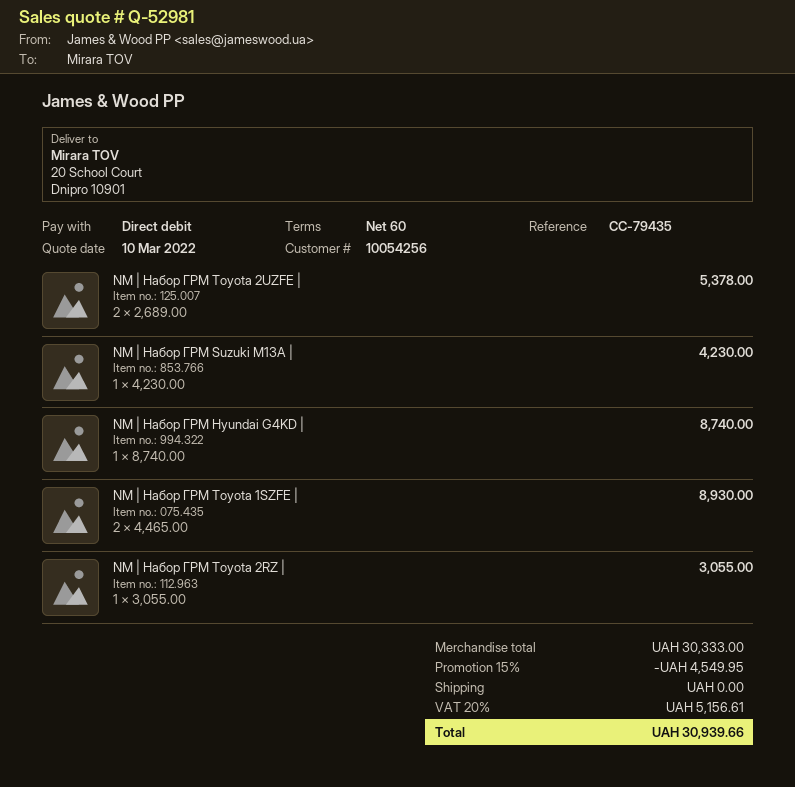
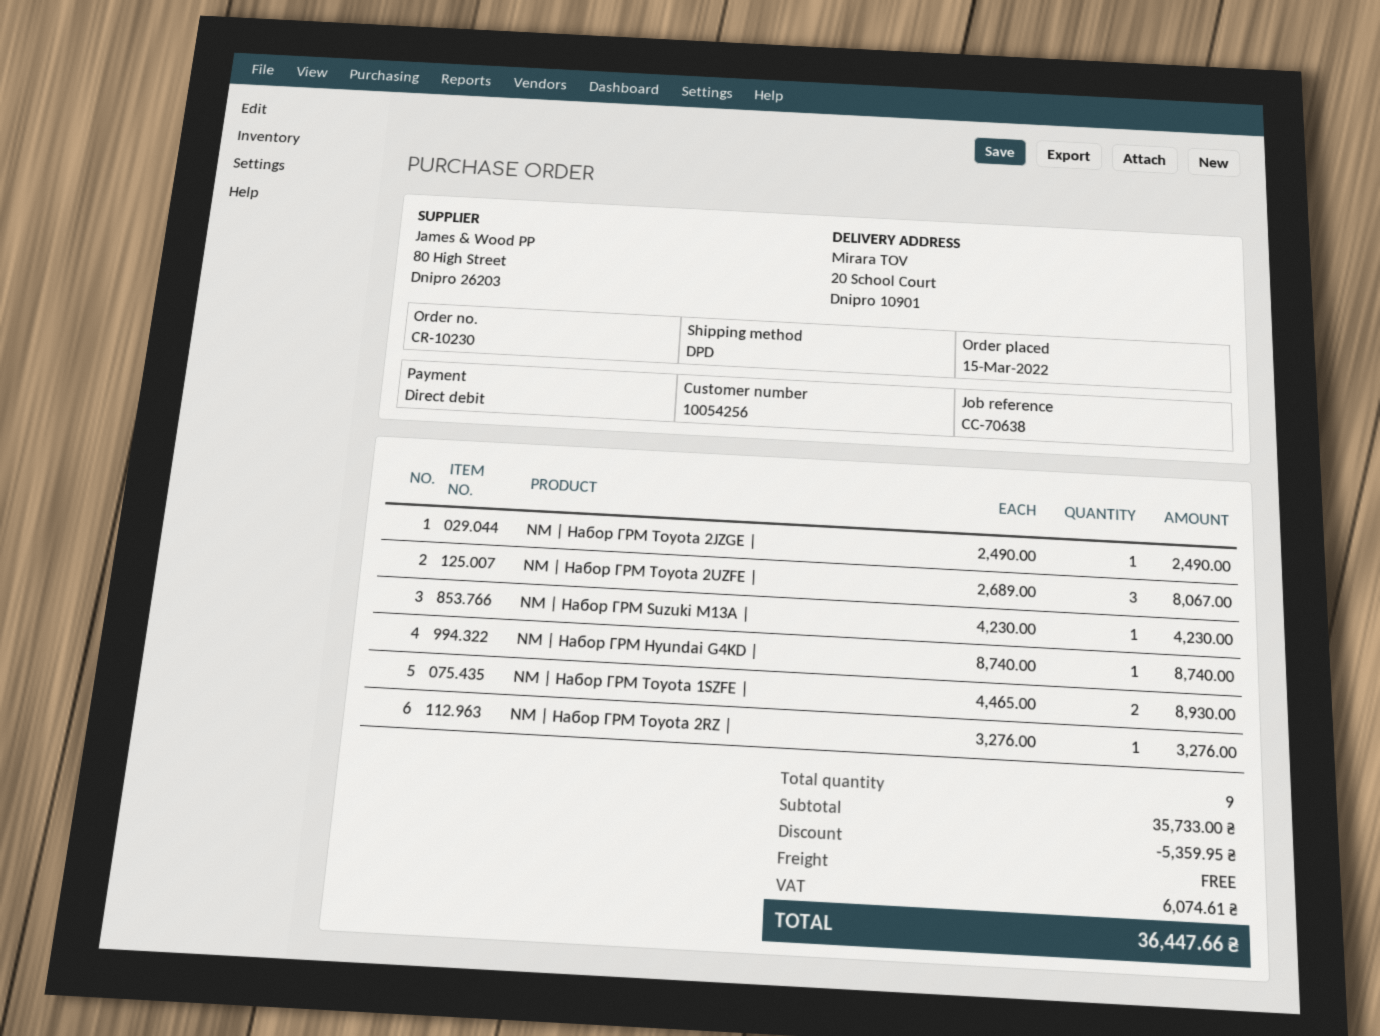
reference: CC-79435 -> CC-70638
NM | Набор ГРМ Toyota 2UZFE |: 2 x 2689.00 = 5378.00 -> 3 x 2689.00 = 8067.00
NM | Набор ГРМ Toyota 2RZ |: 1 x 3055.00 = 3055.00 -> 1 x 3276.00 = 3276.00
NM | Набор ГРМ Toyota 2JZGE |: none -> 1 x 2490.00 = 2490.00
subtotal: 30333.00 -> 35733.00
discount: 4549.95 -> 5359.95
tax: 5156.61 -> 6074.61
total: 30939.66 -> 36447.66

